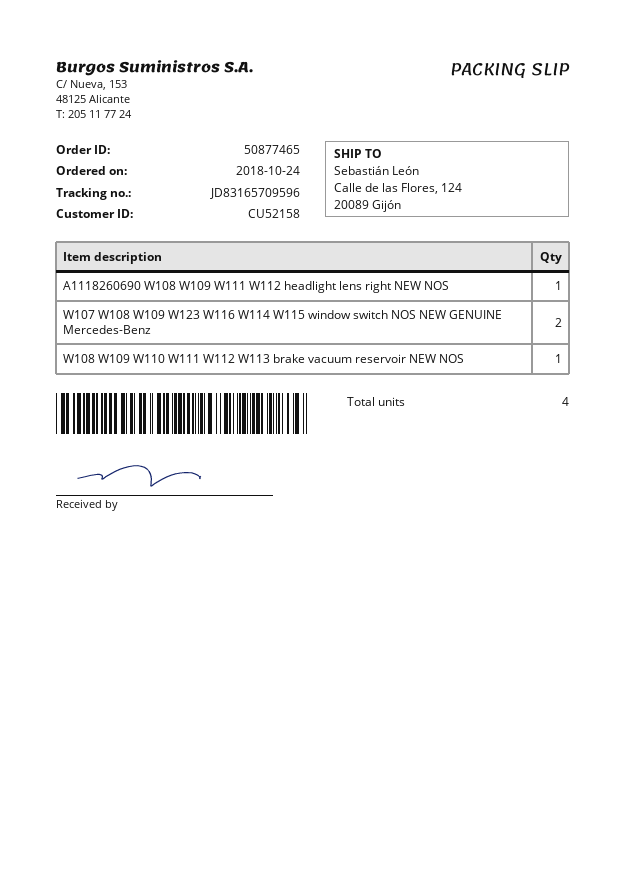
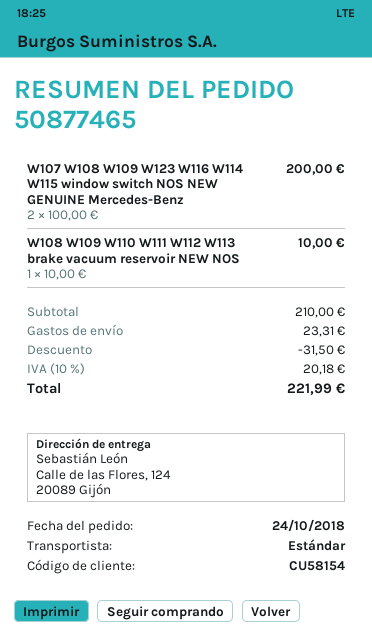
customer number: CU52158 -> CU58154
A1118260690 W108 W109 W111 W112 headlight lens right NEW NOS: 1 -> none

